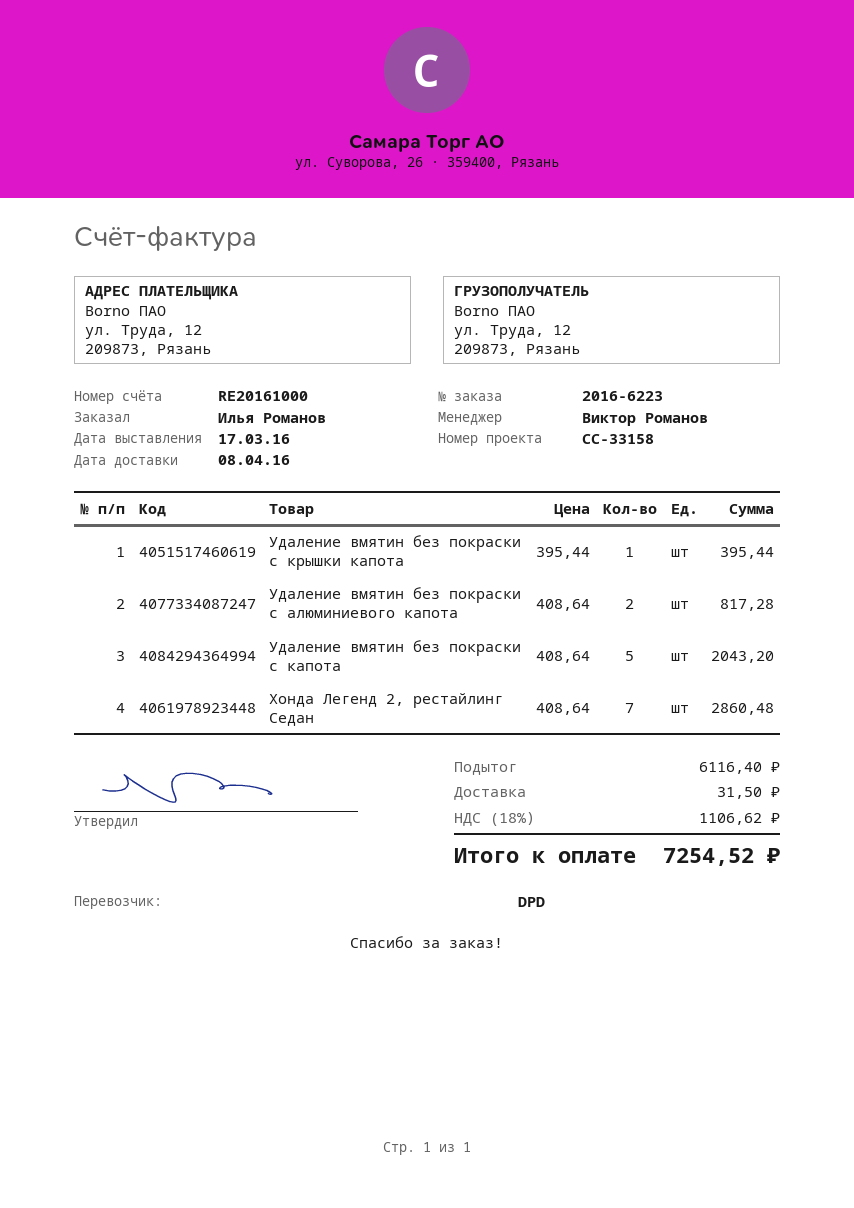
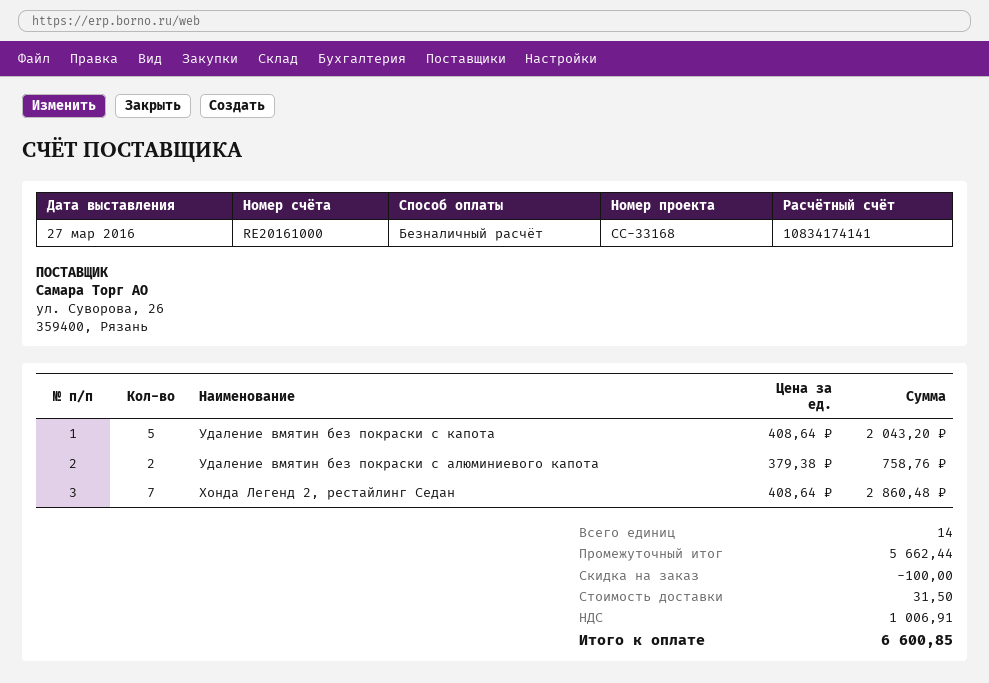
invoice date: 2016-03-17 -> 2016-03-27
reference: CC-33158 -> CC-33168
Удаление вмятин без покраски с крышки капота: 1 x 395.44 = 395.44 -> none
Удаление вмятин без покраски с алюминиевого капота: 2 x 408.64 = 817.28 -> 2 x 379.38 = 758.76
subtotal: 6116.40 -> 5662.44
discount: none -> 100.00
tax: 1106.62 -> 1006.91
total: 7254.52 -> 6600.85

